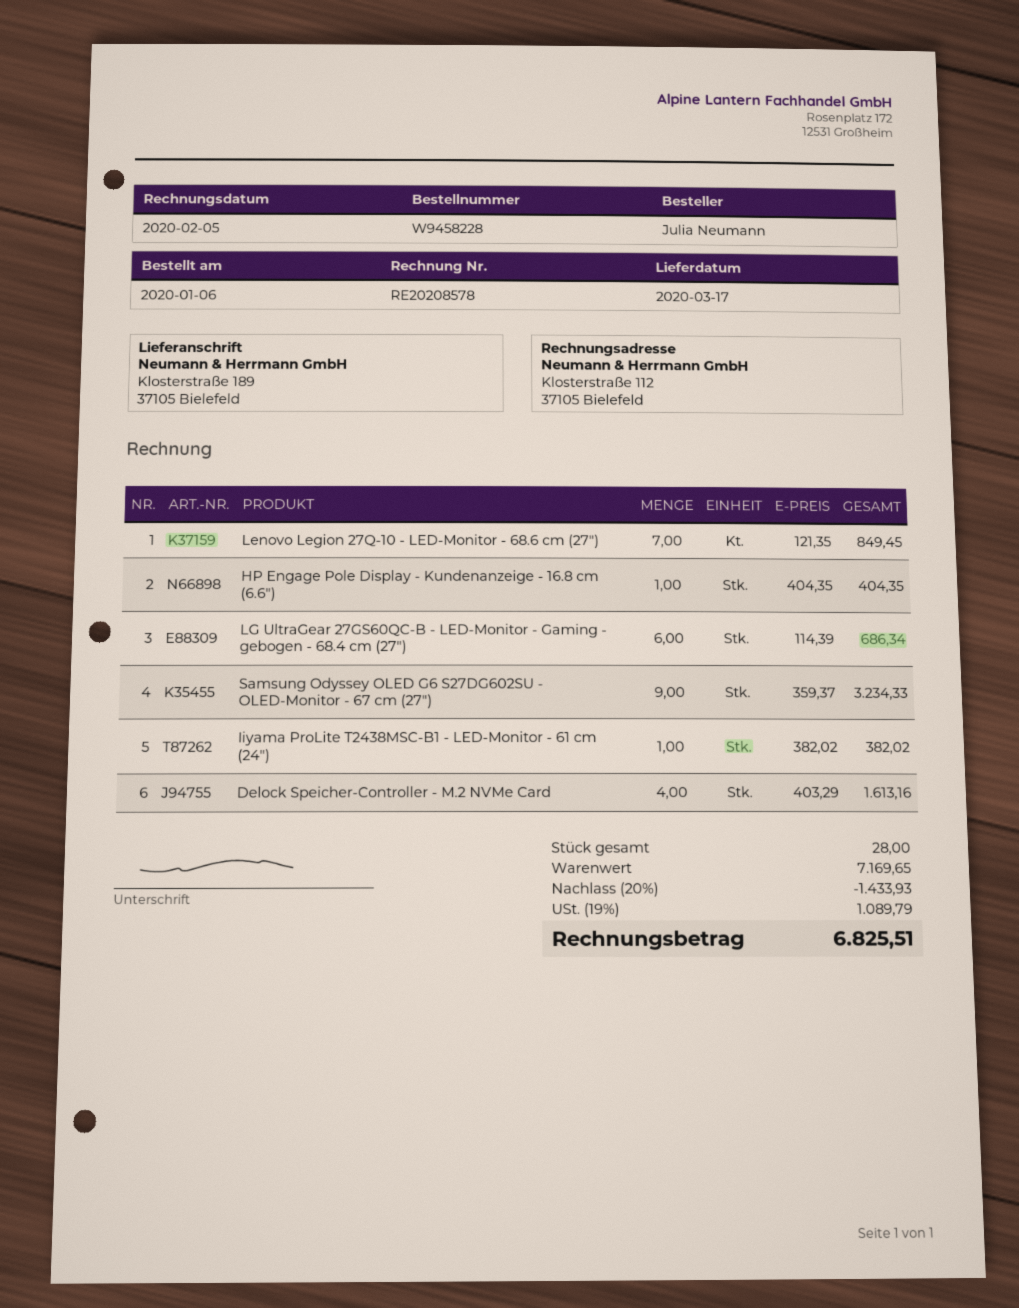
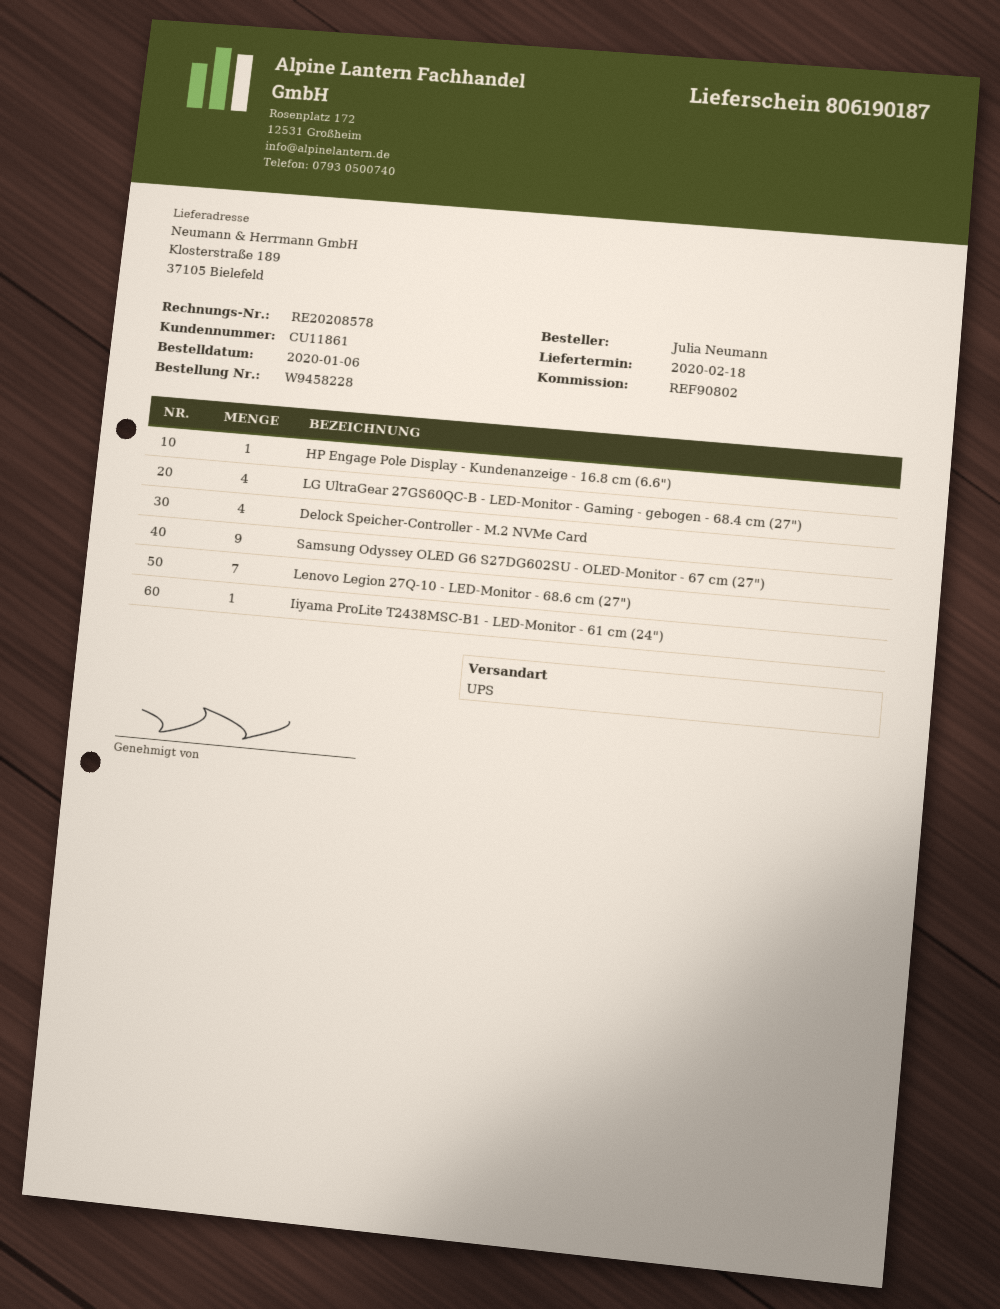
delivery date: 2020-03-17 -> 2020-02-18
LG UltraGear 27GS60QC-B - LED-Monitor - Gaming - gebogen - 68.4 cm (27"): 6 -> 4

